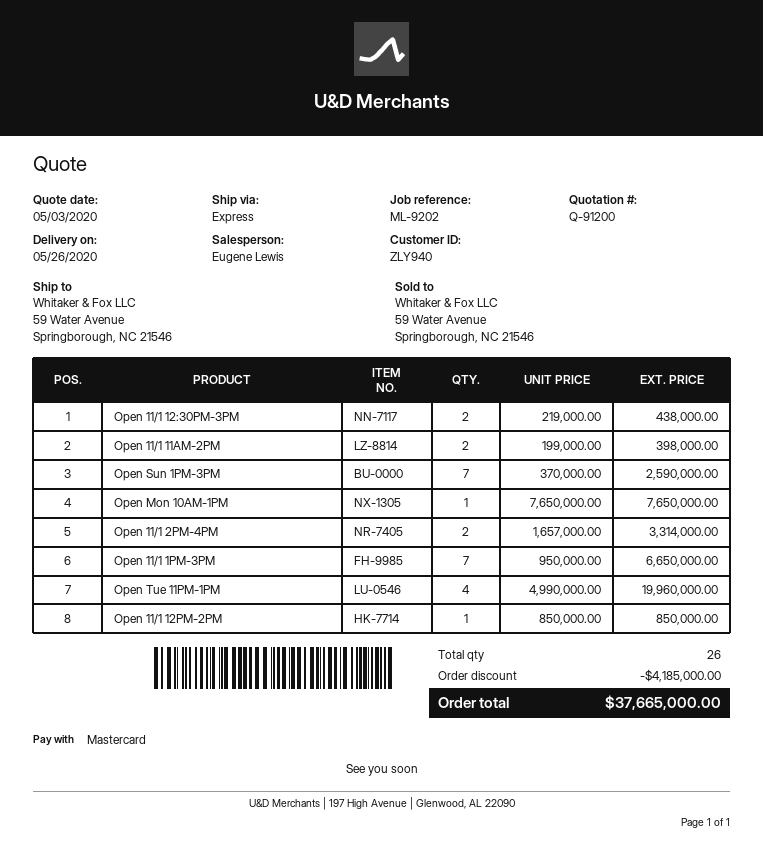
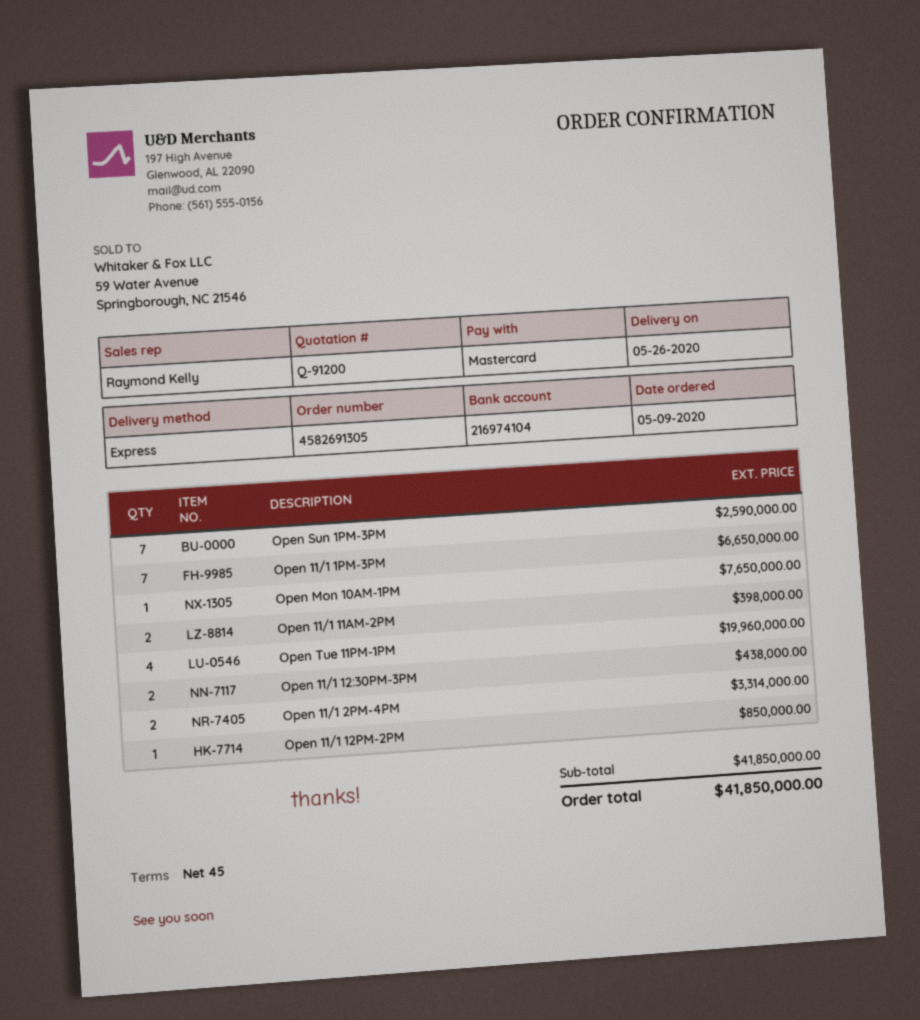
sales rep: Eugene Lewis -> Raymond Kelly
discount: 4185000.00 -> none
total: 37665000.00 -> 41850000.00

